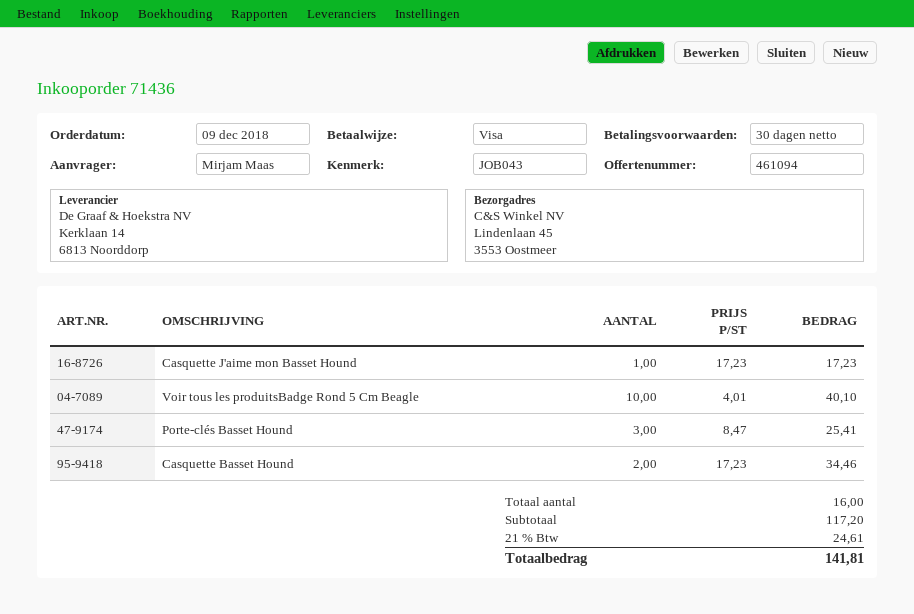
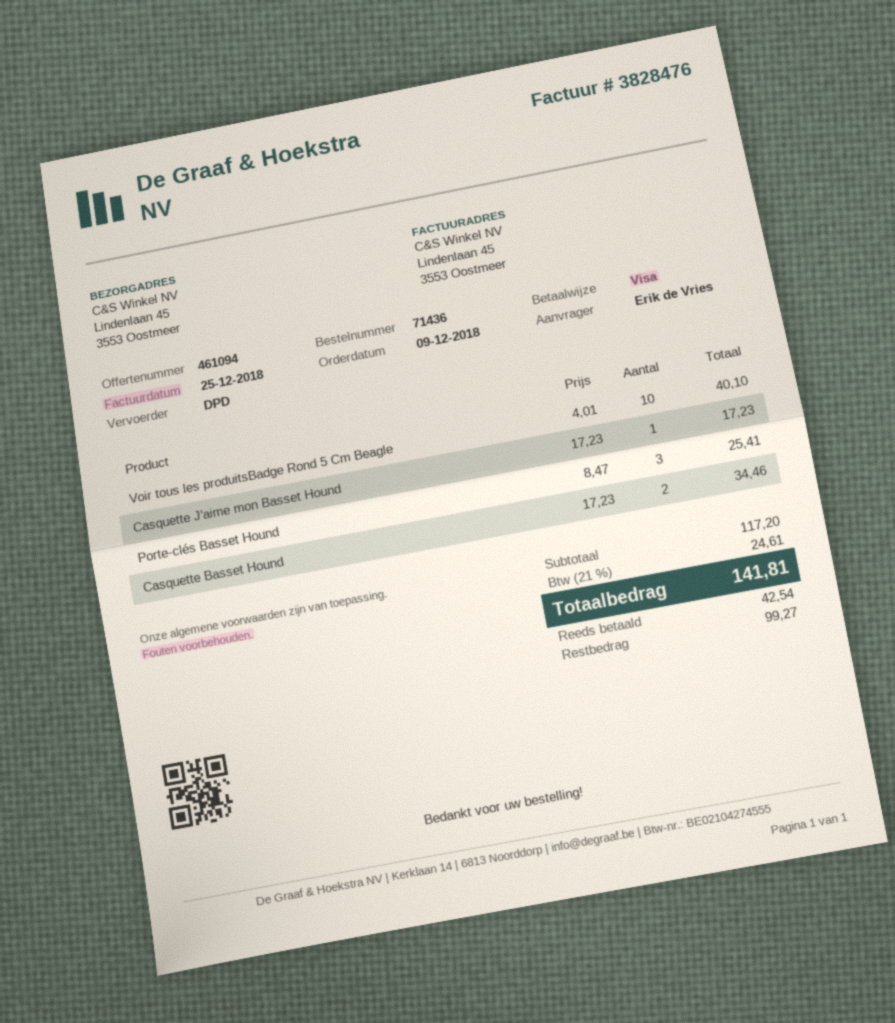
ordered by: Mirjam Maas -> Erik de Vries

